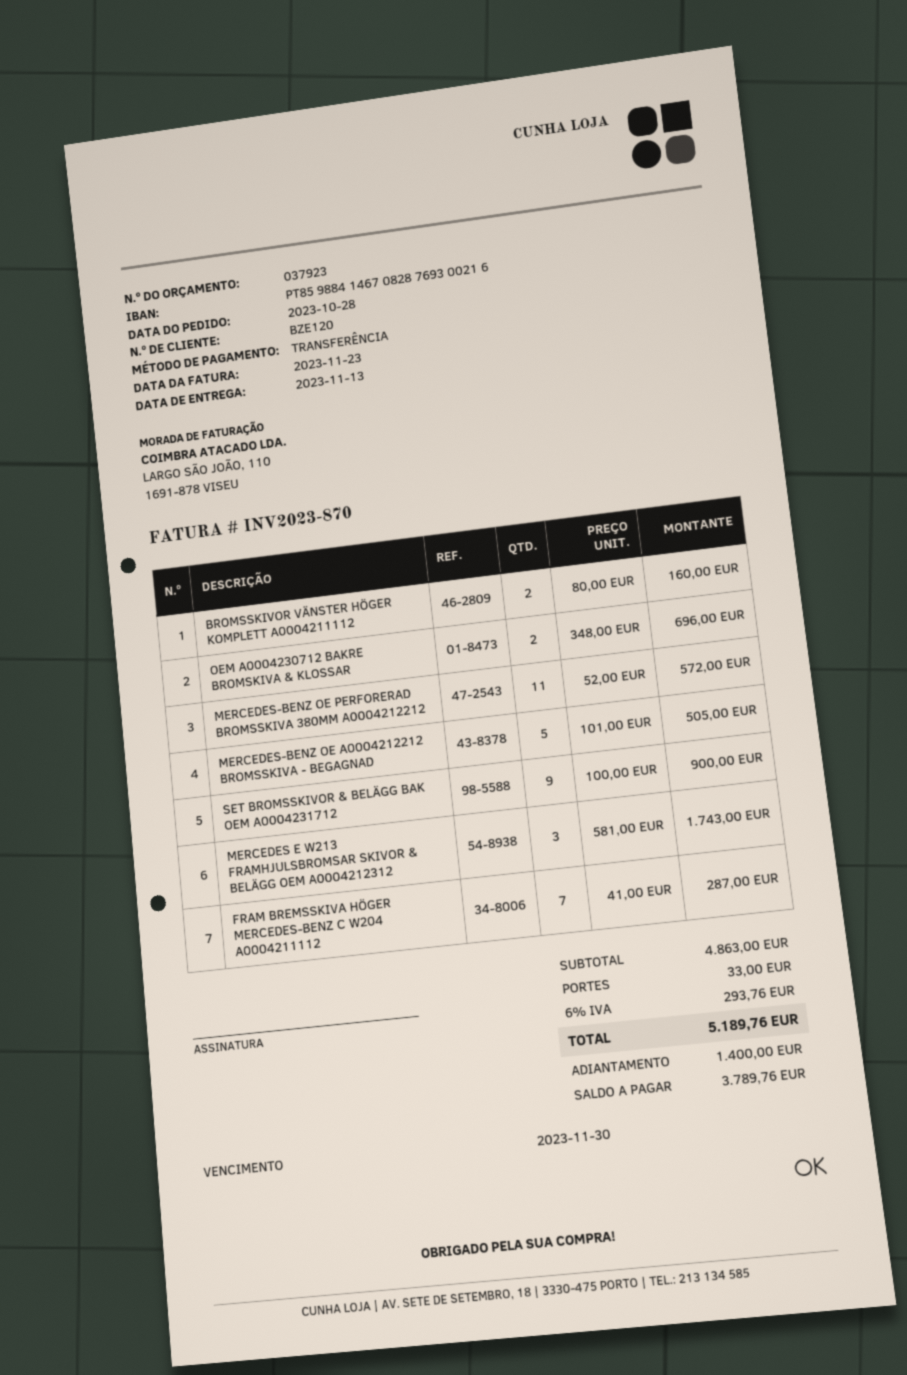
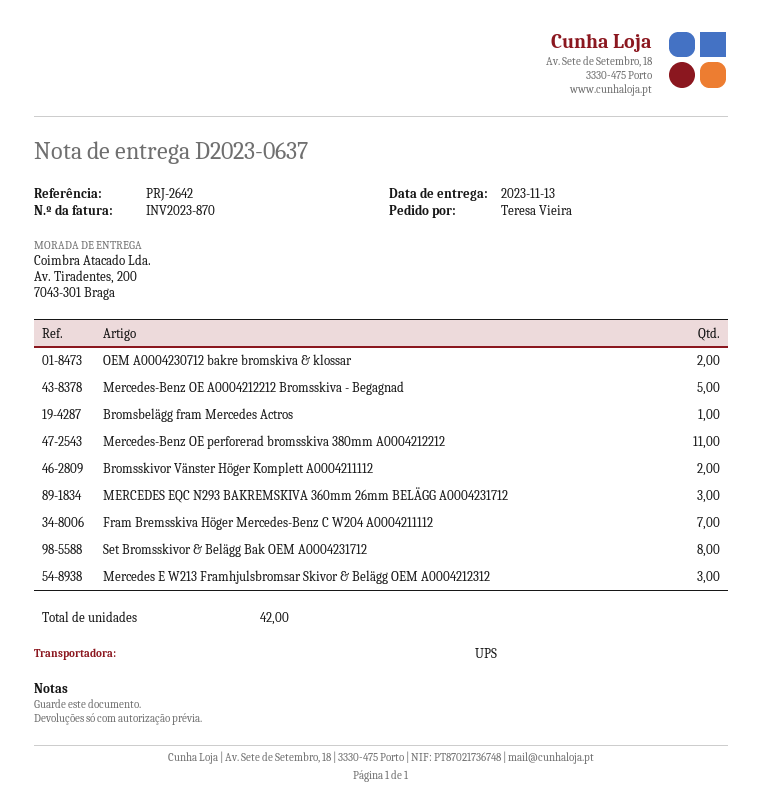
SET BROMSSKIVOR & BELÄGG BAK OEM A0004231712: 9 -> 8
Bromsbelägg fram Mercedes Actros: none -> 1
MERCEDES EQC N293 BAKREMSKIVA 360mm 26mm BELÄGG A0004231712: none -> 3

